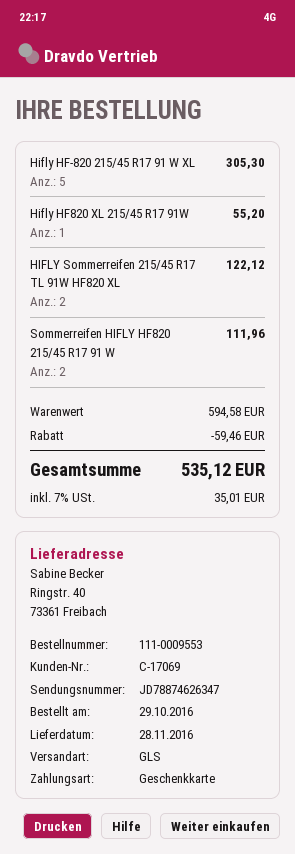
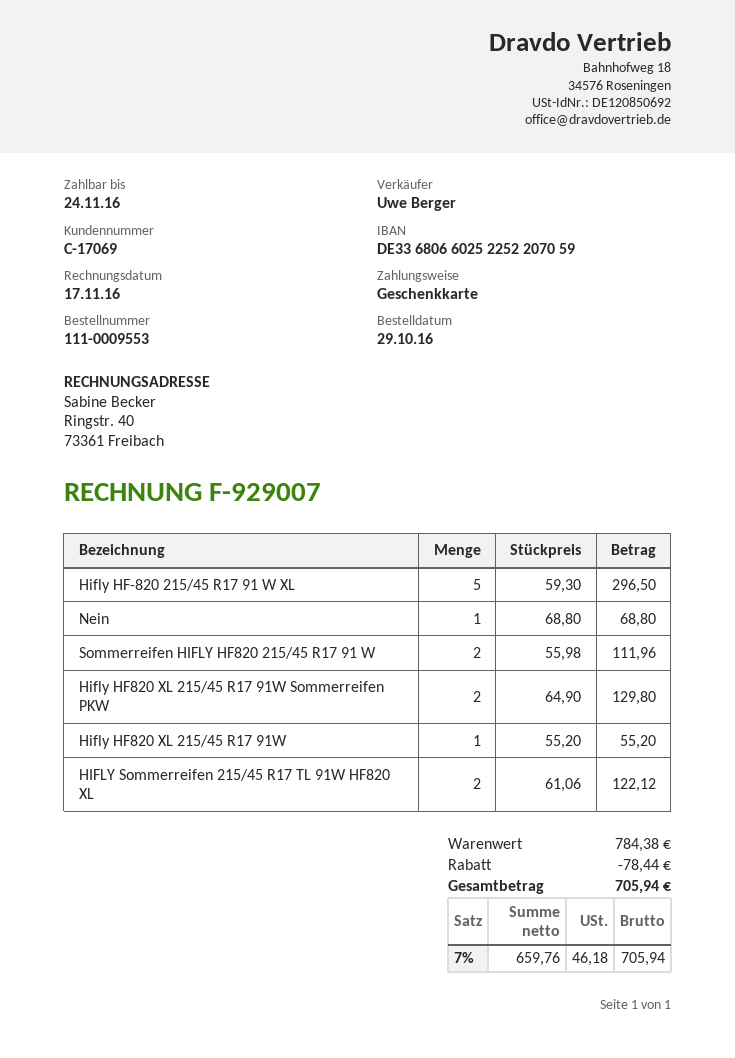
Hifly HF-820 215/45 R17 91 W XL: 5 for 305.30 -> 5 for 296.50
Nein: none -> 1 for 68.80
Hifly HF820 XL 215/45 R17 91W Sommerreifen PKW: none -> 2 for 129.80
subtotal: 594.58 -> 784.38
discount: 59.46 -> 78.44
tax: 7% = 35.01 -> 7% = 46.18
total: 535.12 -> 705.94

